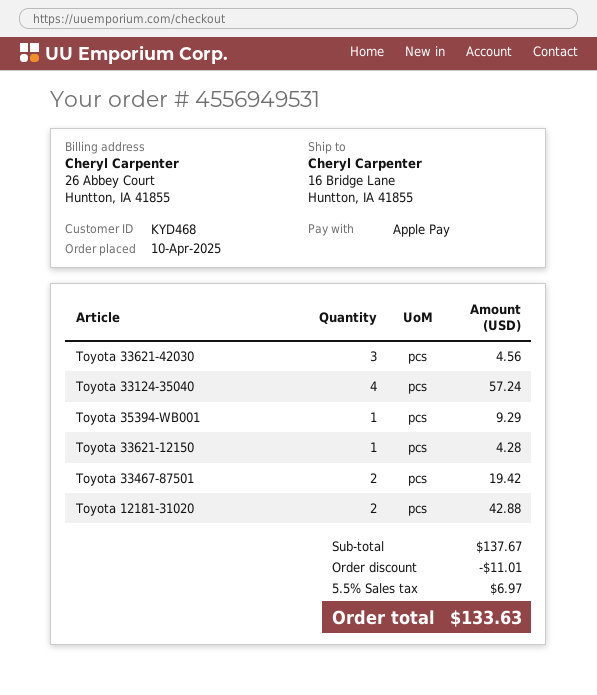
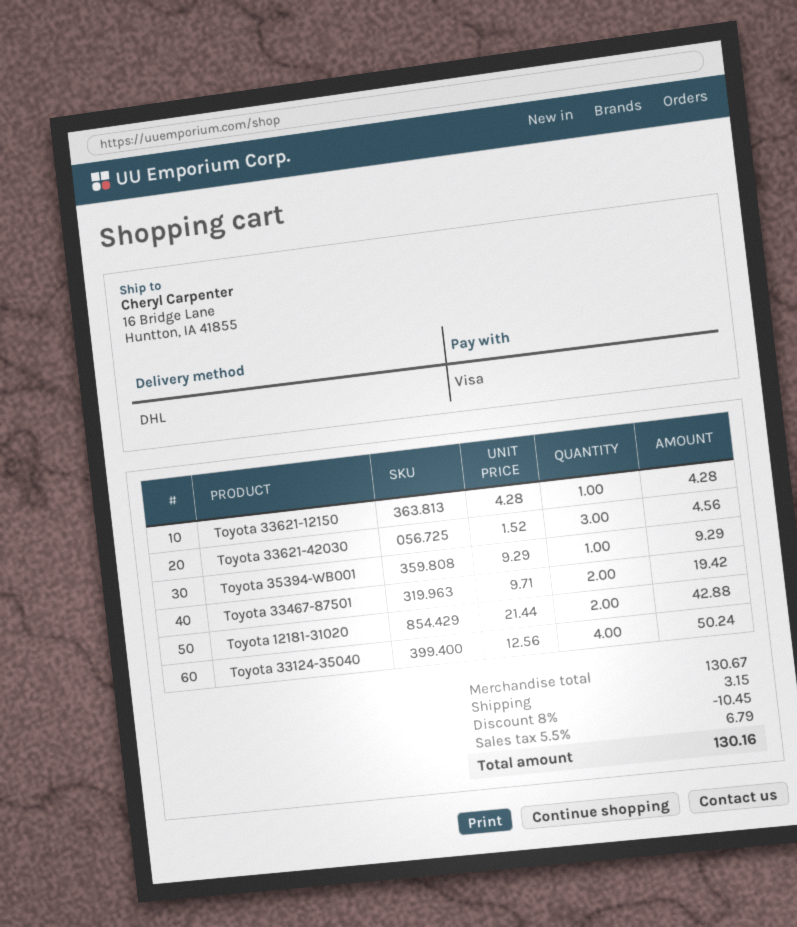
payment method: Apple Pay -> Visa
Toyota 33124-35040: 4 for 57.24 -> 4 for 50.24
subtotal: 137.67 -> 130.67
discount: 11.01 -> 10.45
shipping: none -> 3.15
tax: 5.5% = 6.97 -> 5.5% = 6.79
total: 133.63 -> 130.16

